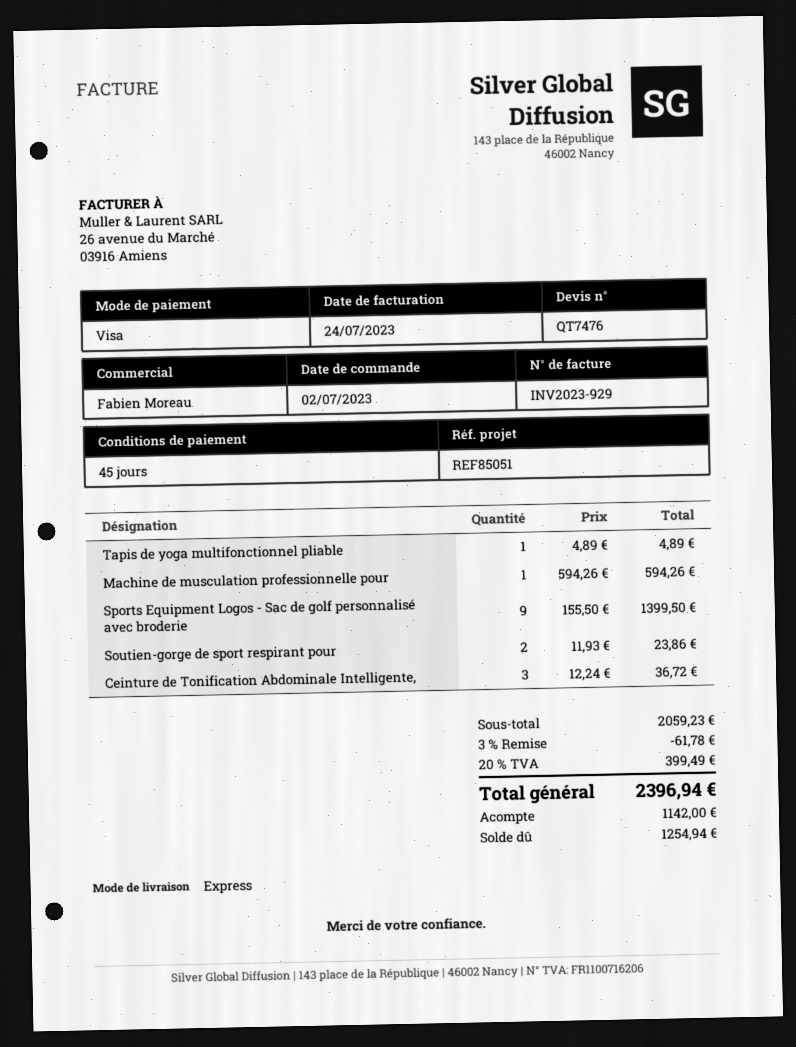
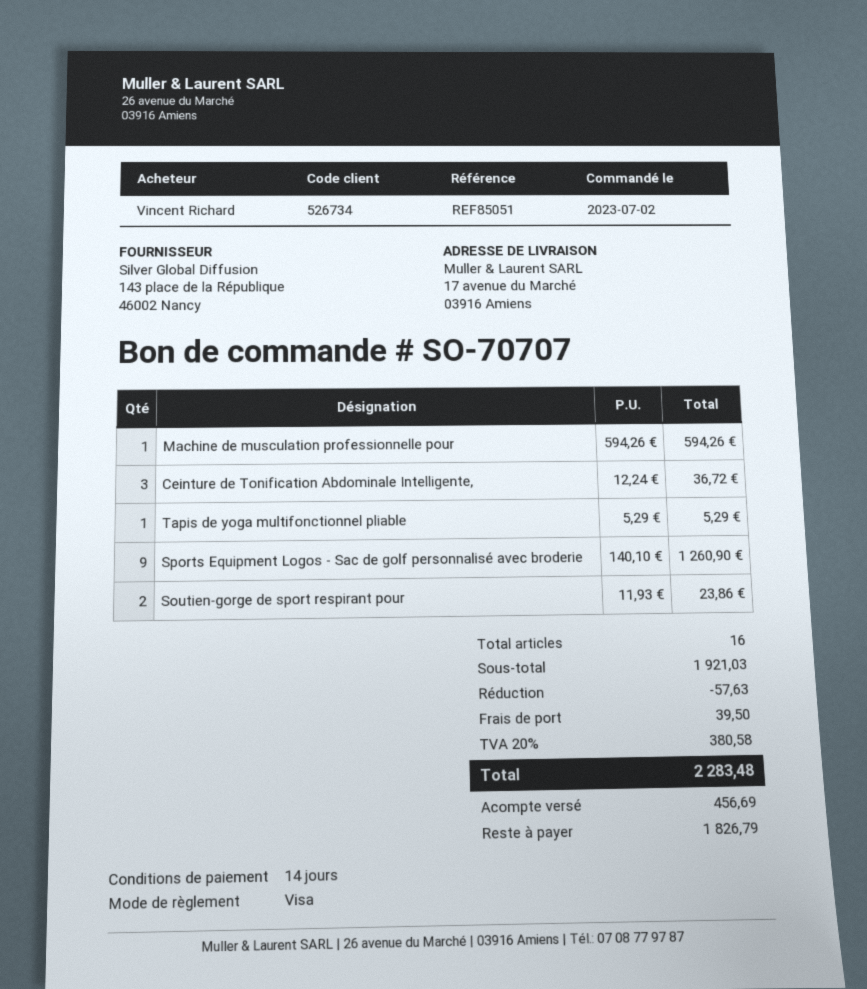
payment terms: 45 days -> 14 days
Tapis de yoga multifonctionnel pliable: 1 x 4.89 = 4.89 -> 1 x 5.29 = 5.29
Sports Equipment Logos - Sac de golf personnalisé avec broderie: 9 x 155.50 = 1399.50 -> 9 x 140.10 = 1260.90
subtotal: 2059.23 -> 1921.03
discount: 61.78 -> 57.63
shipping: none -> 39.50
tax: 20% = 399.49 -> 20% = 380.58
total: 2396.94 -> 2283.48
deposit: 1142.00 -> 456.69
balance: 1254.94 -> 1826.79

